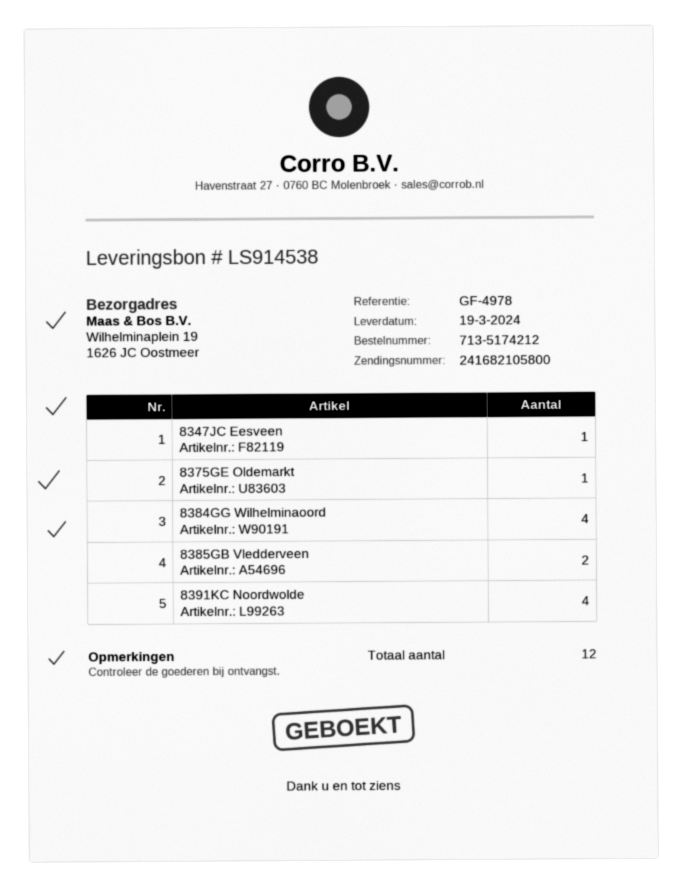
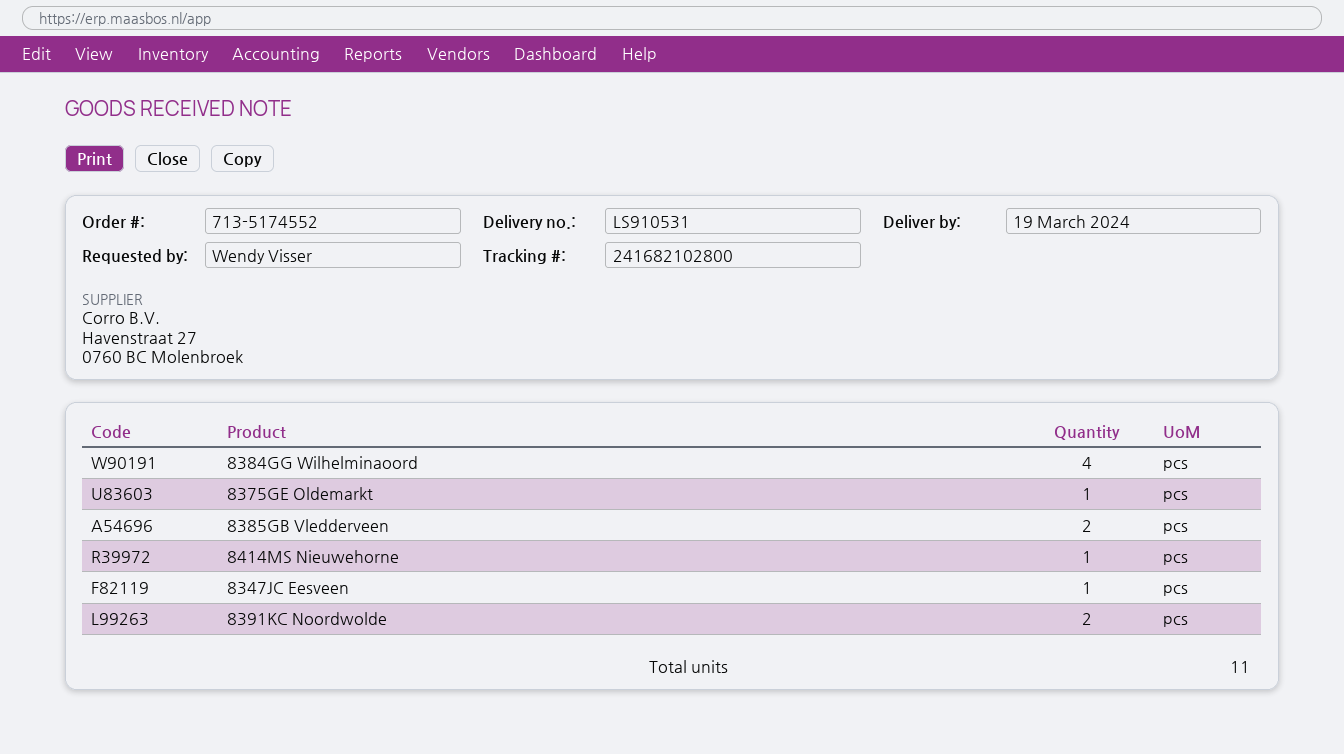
order number: 713-5174212 -> 713-5174552
delivery note number: LS914538 -> LS910531
tracking number: 241682105800 -> 241682102800
8391KC Noordwolde: 4 -> 2
8414MS Nieuwehorne: none -> 1
total quantity: 12 -> 11

